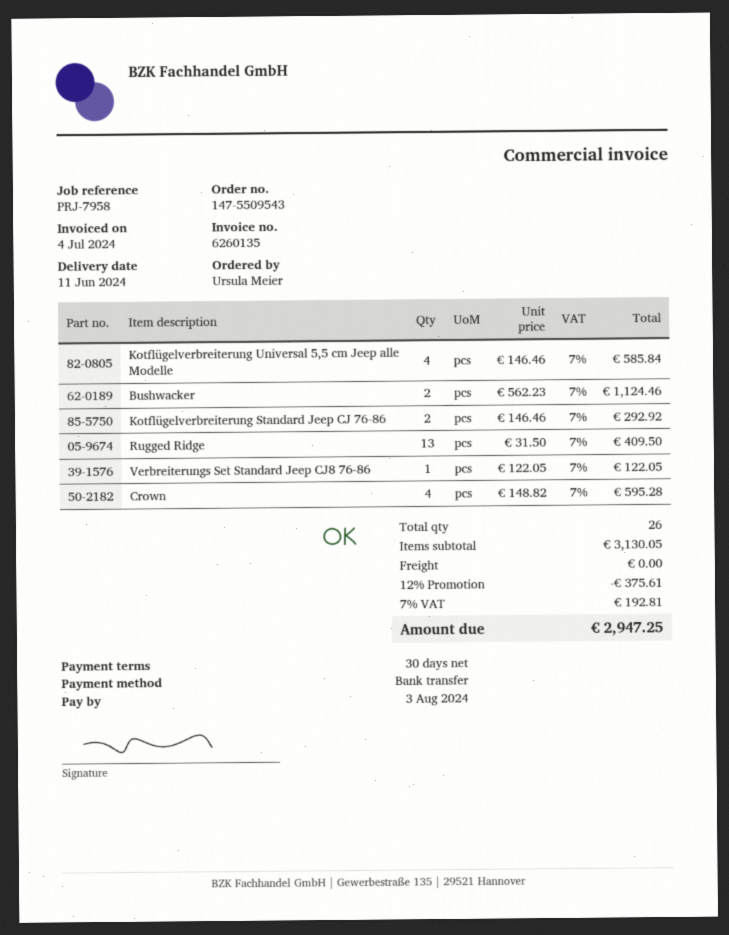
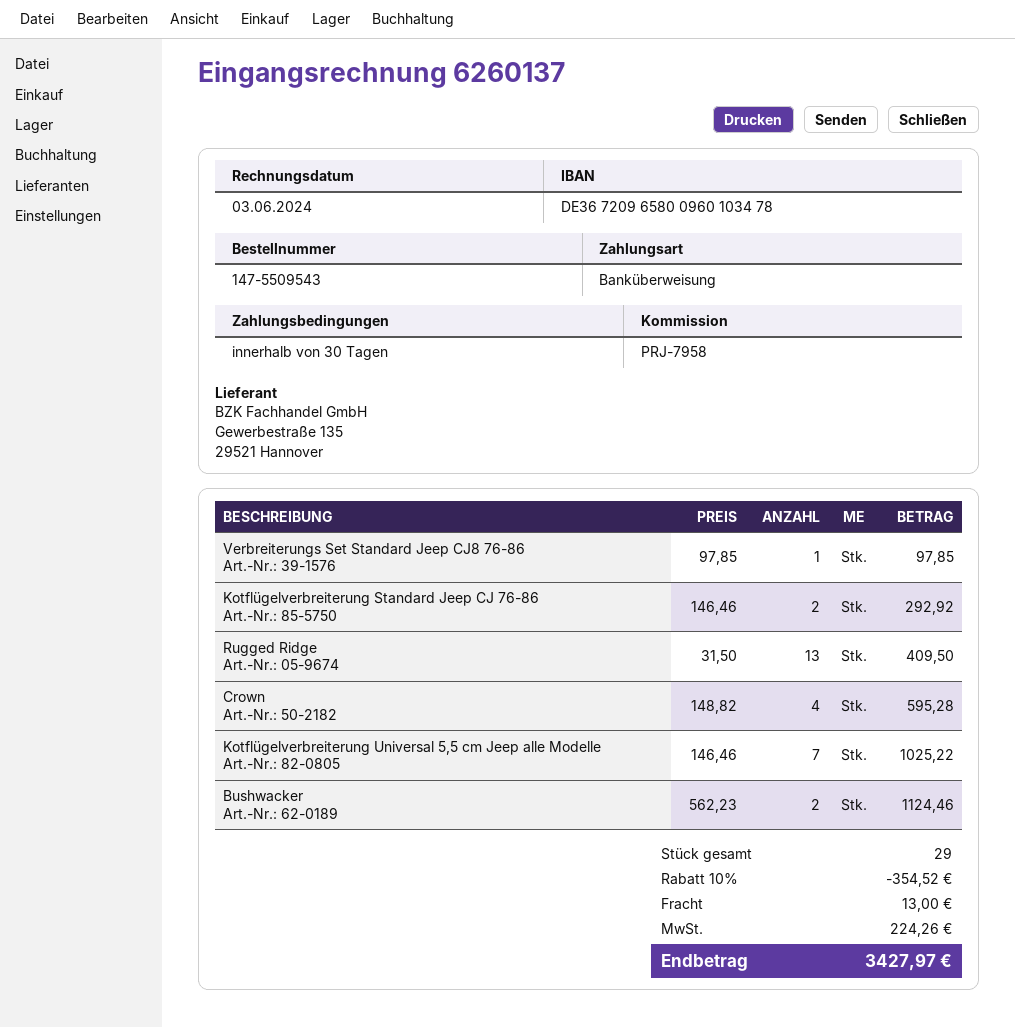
invoice number: 6260135 -> 6260137
invoice date: 2024-07-04 -> 2024-06-03
Kotflügelverbreiterung Universal 5,5 cm Jeep alle Modelle: 4 x 146.46 = 585.84 -> 7 x 146.46 = 1025.22
Verbreiterungs Set Standard Jeep CJ8 76-86: 1 x 122.05 = 122.05 -> 1 x 97.85 = 97.85
total quantity: 26 -> 29
discount: 12% = 375.61 -> 10% = 354.52
shipping: 0.00 -> 13.00
tax: 192.81 -> 224.26
total: 2947.25 -> 3427.97

